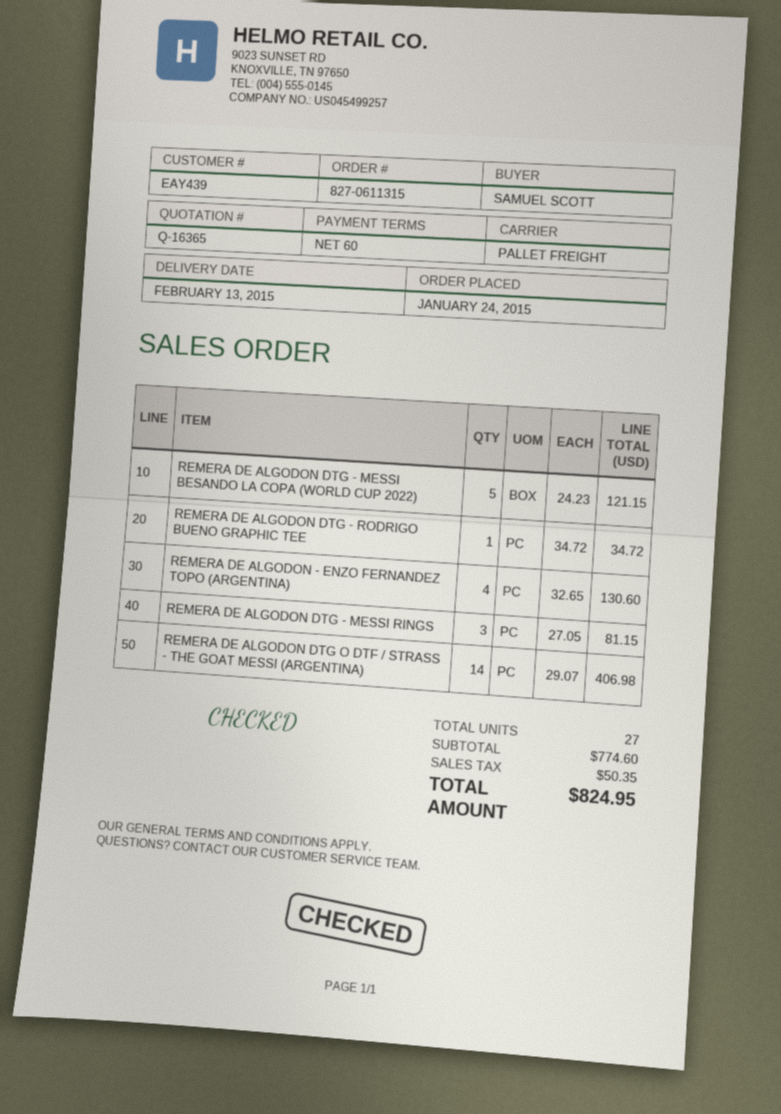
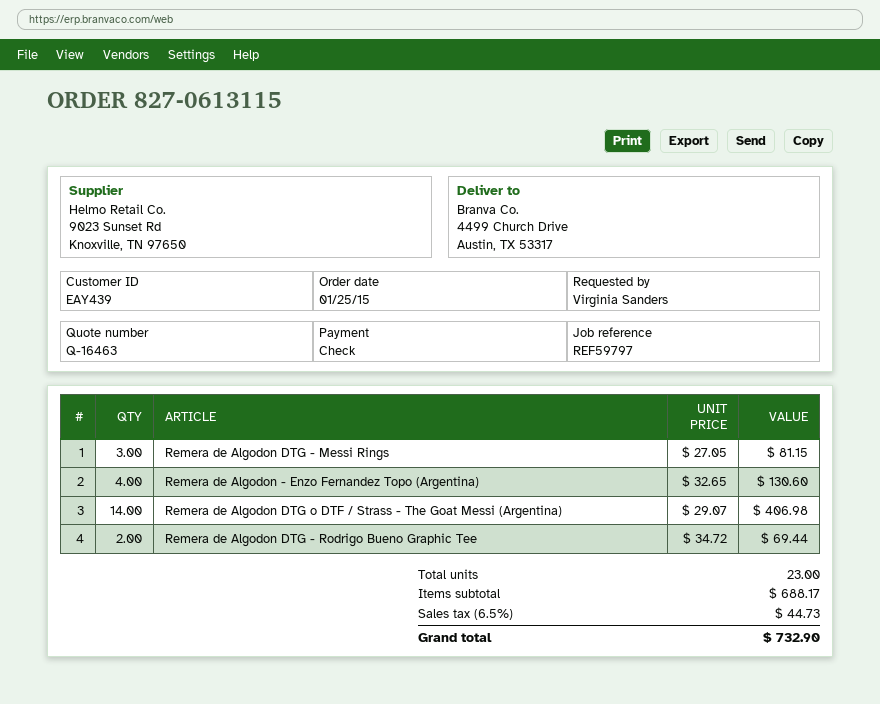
quote number: Q-16365 -> Q-16463
order number: 827-0611315 -> 827-0613115
order date: 2015-01-24 -> 2015-01-25
ordered by: SAMUEL SCOTT -> Virginia Sanders
REMERA DE ALGODON DTG - MESSI BESANDO LA COPA (WORLD CUP 2022): 5 x 24.23 = 121.15 -> none
REMERA DE ALGODON DTG - RODRIGO BUENO GRAPHIC TEE: 1 x 34.72 = 34.72 -> 2 x 34.72 = 69.44
total quantity: 27 -> 23
subtotal: 774.60 -> 688.17
tax: 50.35 -> 44.73
total: 824.95 -> 732.90

